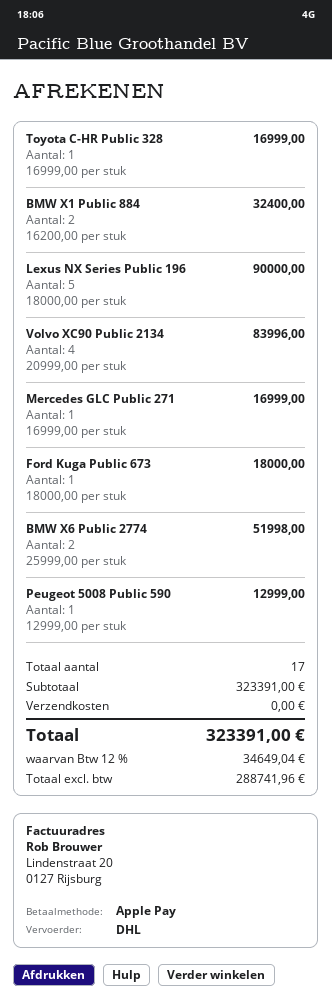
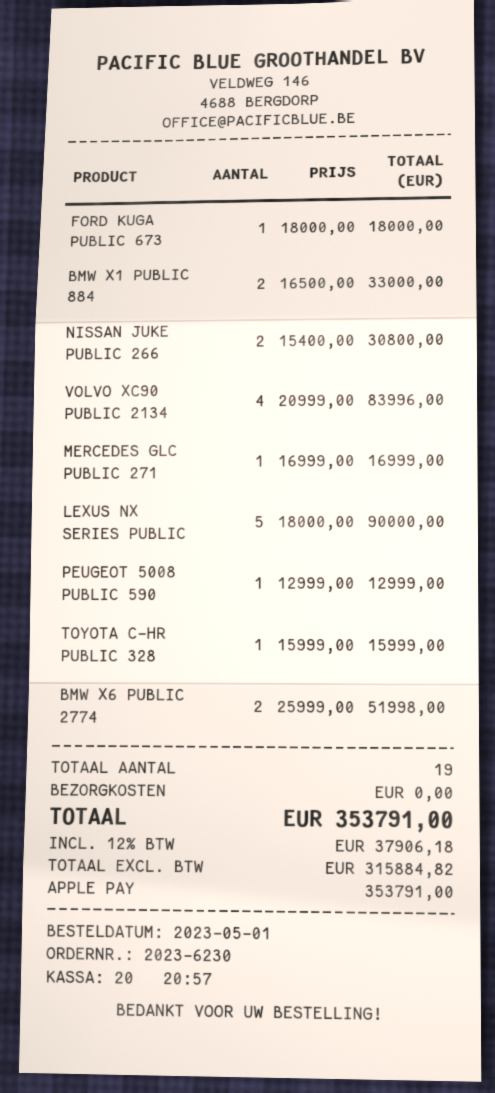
Toyota C-HR Public 328: 1 x 16999.00 = 16999.00 -> 1 x 15999.00 = 15999.00
BMW X1 Public 884: 2 x 16200.00 = 32400.00 -> 2 x 16500.00 = 33000.00
NISSAN JUKE PUBLIC 266: none -> 2 x 15400.00 = 30800.00
total quantity: 17 -> 19
net: 288741.96 -> 315884.82
tax: 12% = 34649.04 -> 12% = 37906.18
total: 323391.00 -> 353791.00

